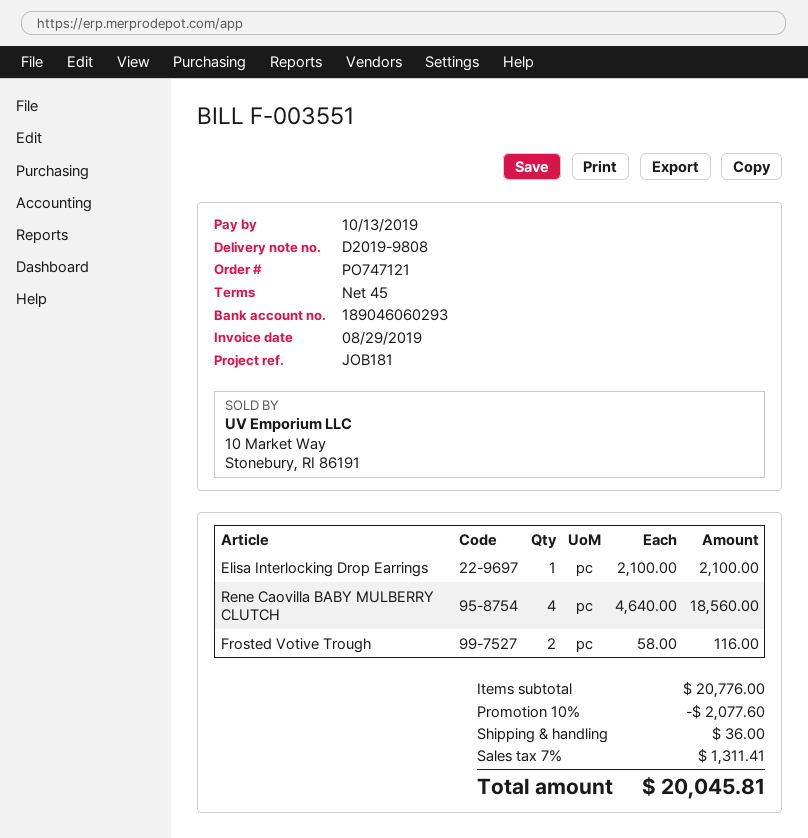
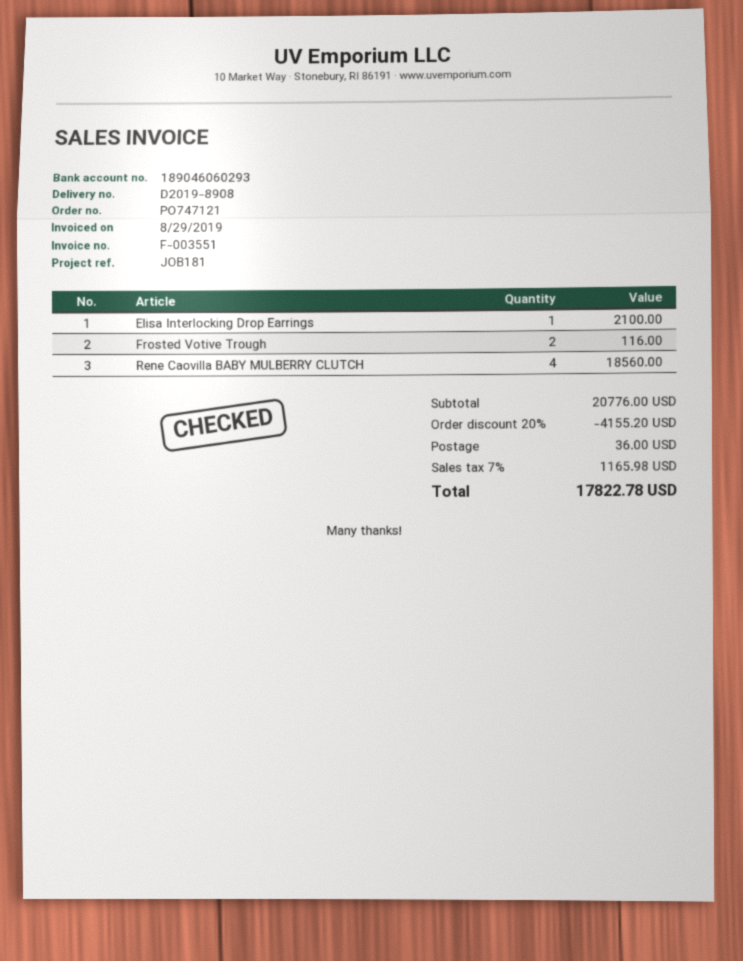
delivery note number: D2019-9808 -> D2019-8908
discount: 10% = 2077.60 -> 20% = 4155.20
tax: 7% = 1311.41 -> 7% = 1165.98
total: 20045.81 -> 17822.78

